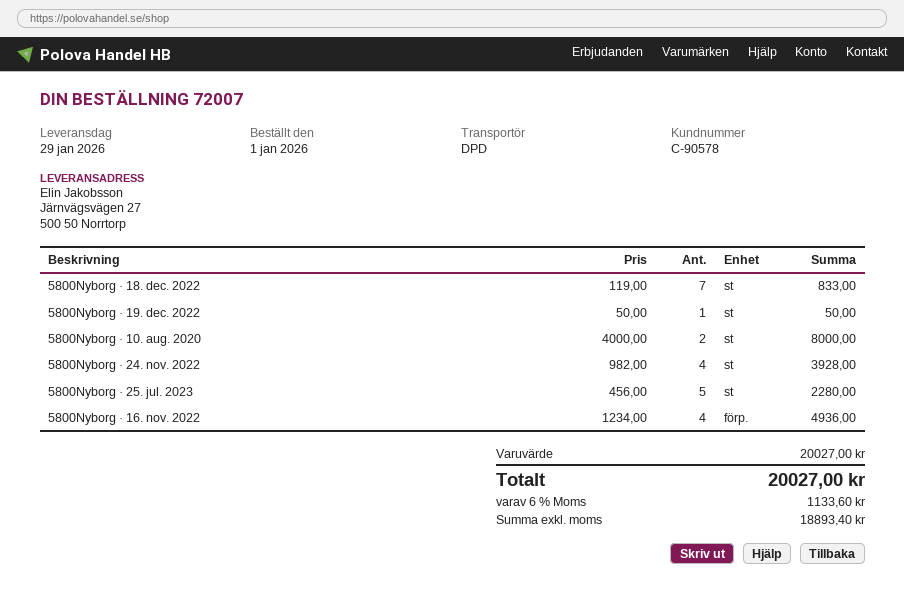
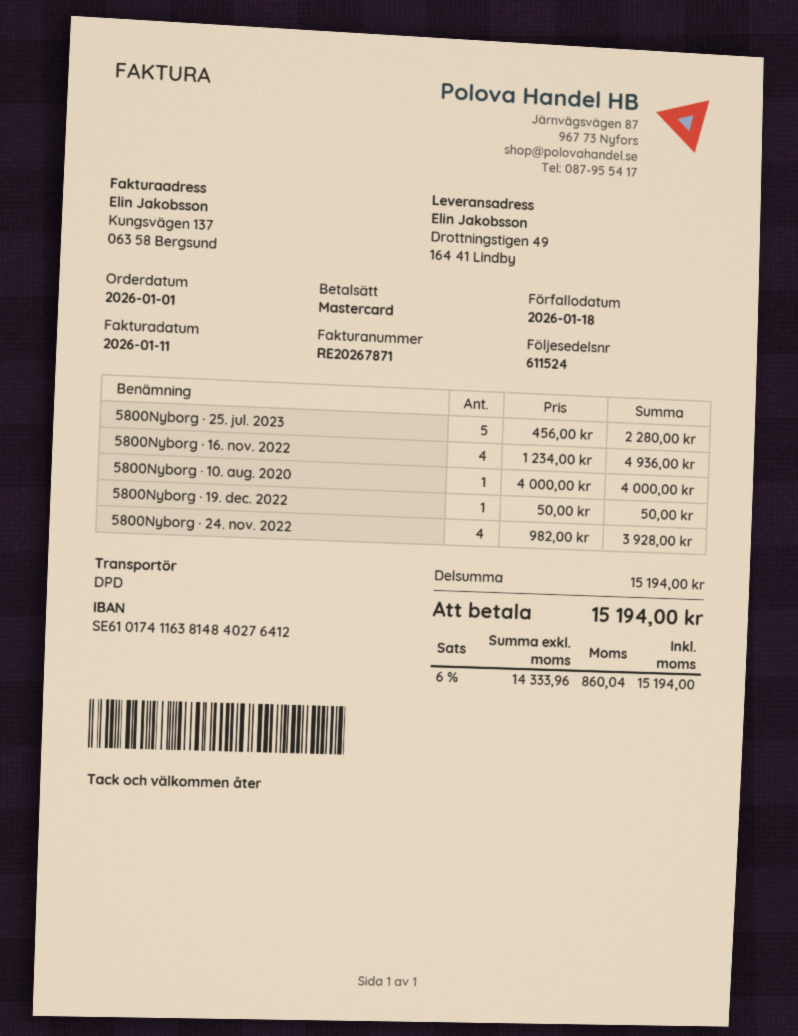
ship to: Järnvägsvägen 27, 500 50 Norrtorp -> Drottningstigen 49, 164 41 Lindby
5800Nyborg · 18. dec. 2022: 7 x 119.00 = 833.00 -> none
5800Nyborg · 10. aug. 2020: 2 x 4000.00 = 8000.00 -> 1 x 4000.00 = 4000.00
subtotal: 20027.00 -> 15194.00
net: 18893.40 -> 14333.96
tax: 6% = 1133.60 -> 6% = 860.04
total: 20027.00 -> 15194.00

